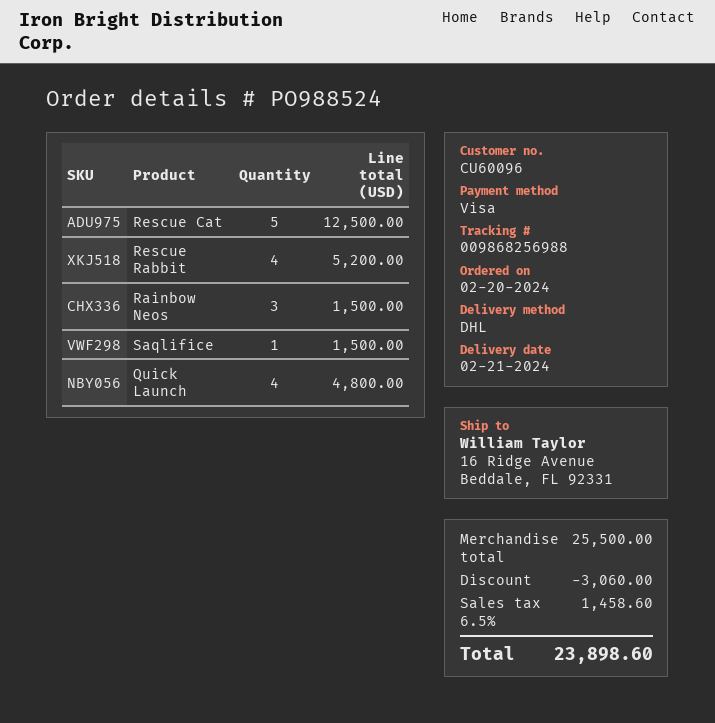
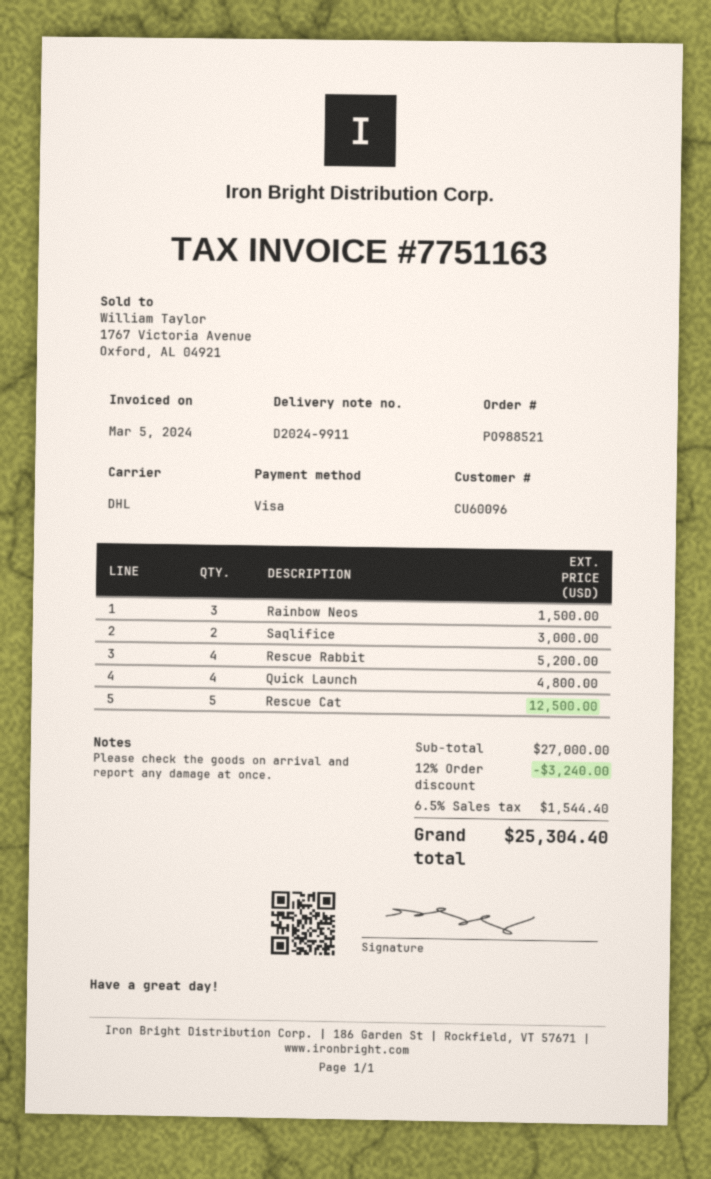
order number: PO988524 -> PO988521
Saqlifice: 1 for 1500.00 -> 2 for 3000.00
subtotal: 25500.00 -> 27000.00
discount: 3060.00 -> 3240.00
tax: 6.5% = 1458.60 -> 6.5% = 1544.40
total: 23898.60 -> 25304.40

